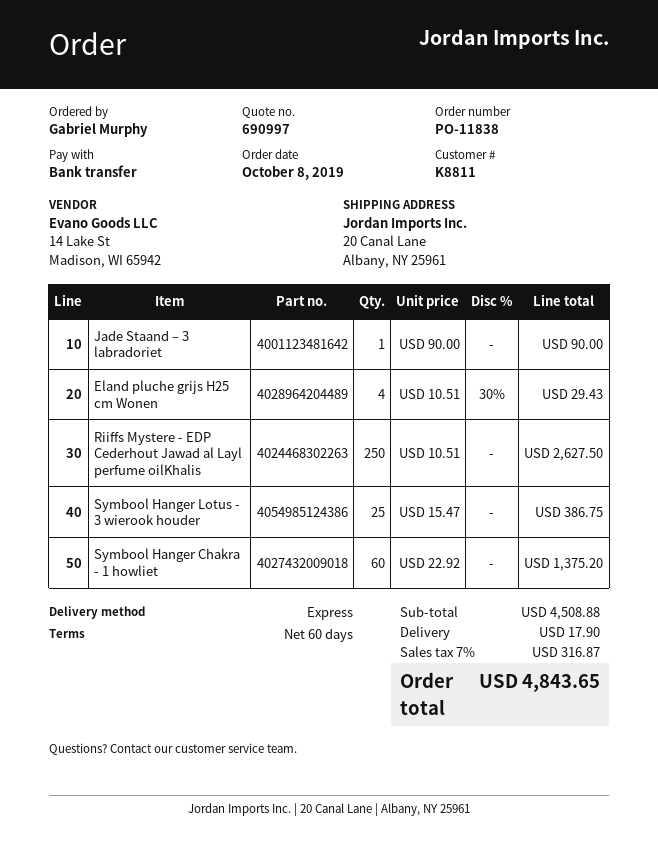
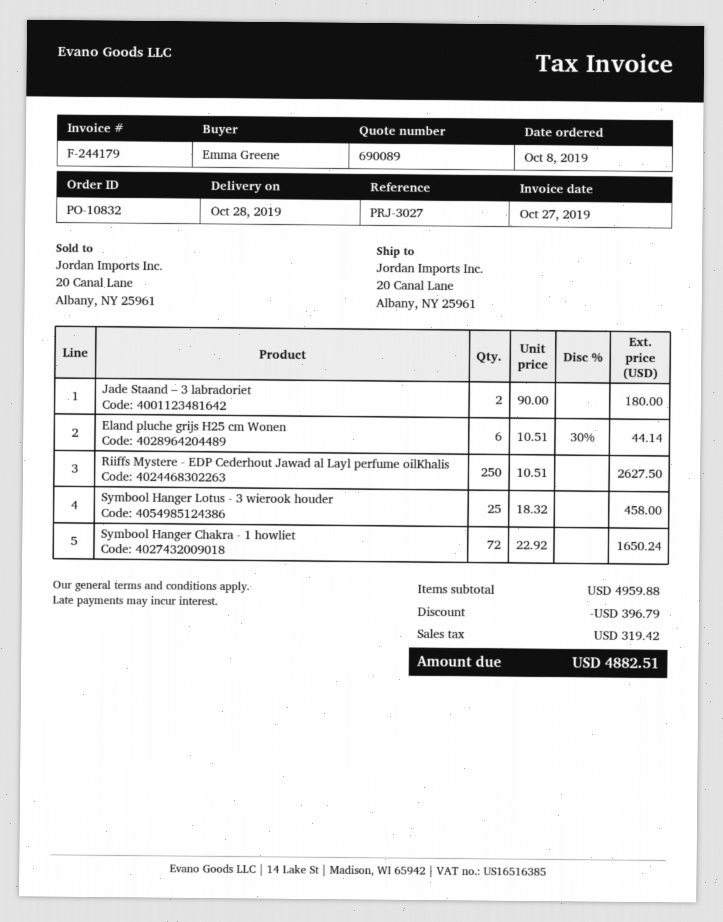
quote number: 690997 -> 690089
order number: PO-11838 -> PO-10832
ordered by: Gabriel Murphy -> Emma Greene
Jade Staand – 3 labradoriet: 1 x 90.00 = 90.00 -> 2 x 90.00 = 180.00
Eland pluche grijs H25 cm Wonen: 4 x 10.51 - 30% = 29.43 -> 6 x 10.51 - 30% = 44.14
Symbool Hanger Lotus - 3 wierook houder: 25 x 15.47 = 386.75 -> 25 x 18.32 = 458.00
Symbool Hanger Chakra - 1 howliet: 60 x 22.92 = 1375.20 -> 72 x 22.92 = 1650.24
subtotal: 4508.88 -> 4959.88
discount: none -> 396.79
shipping: 17.90 -> none
tax: 316.87 -> 319.42
total: 4843.65 -> 4882.51

